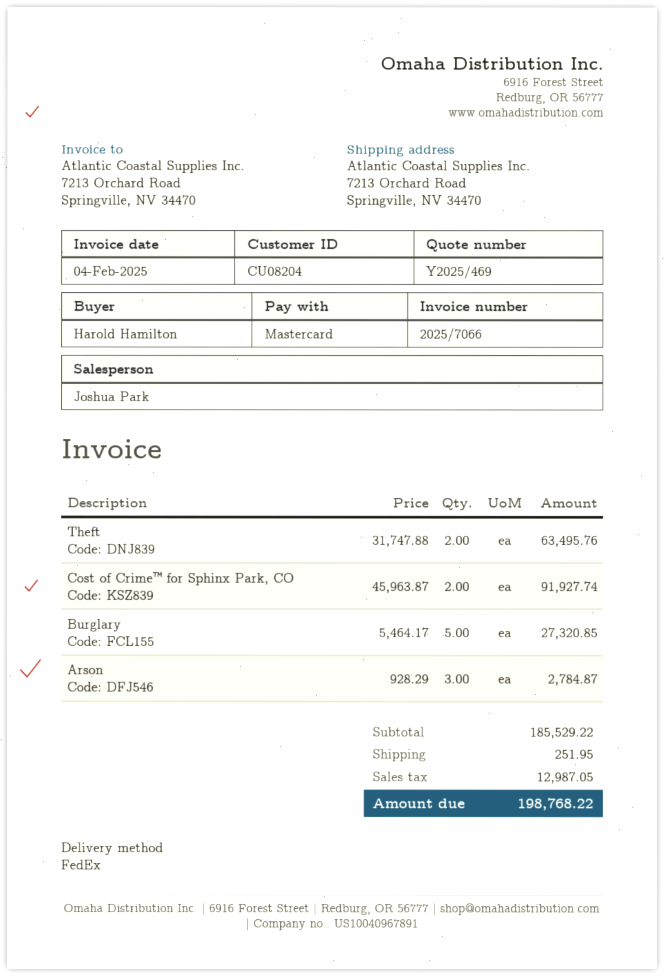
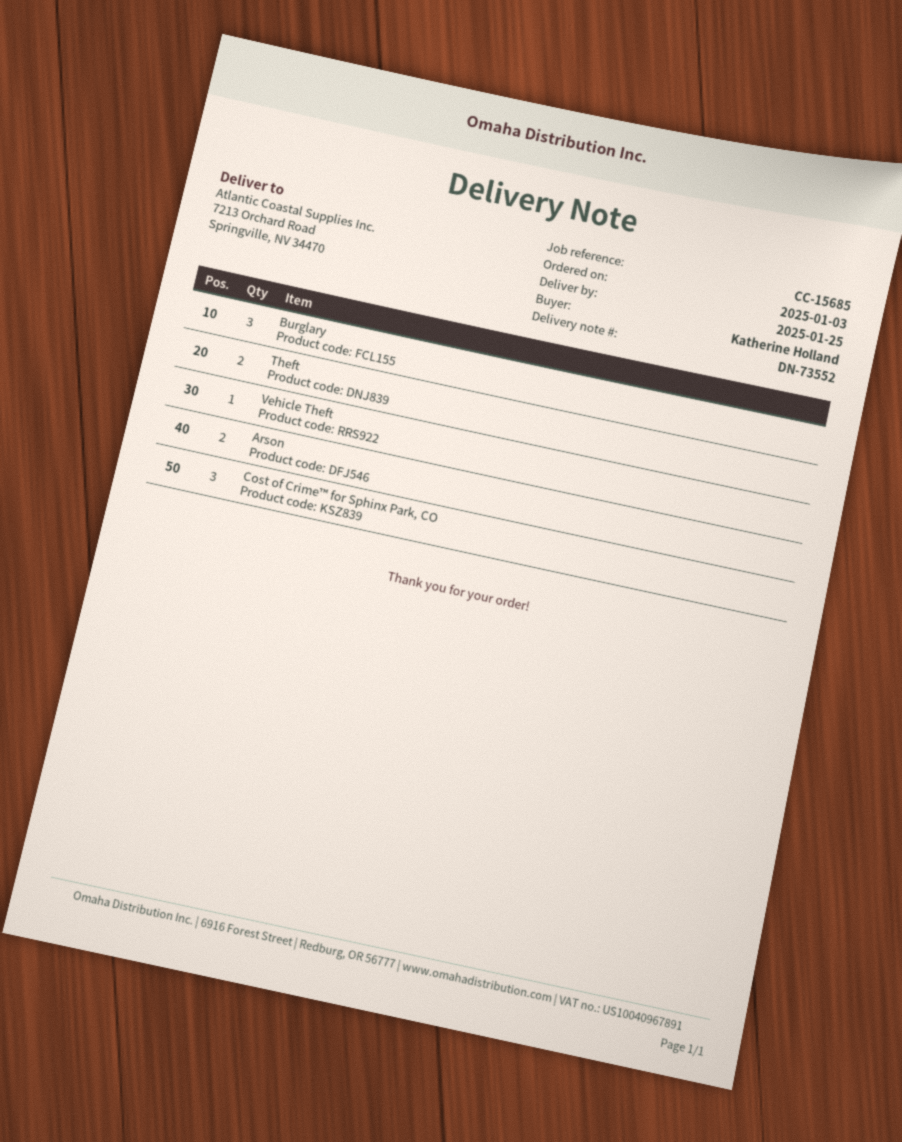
ordered by: Harold Hamilton -> Katherine Holland
Cost of Crime™ for Sphinx Park, CO: 2 -> 3
Burglary: 5 -> 3
Arson: 3 -> 2
Vehicle Theft: none -> 1

